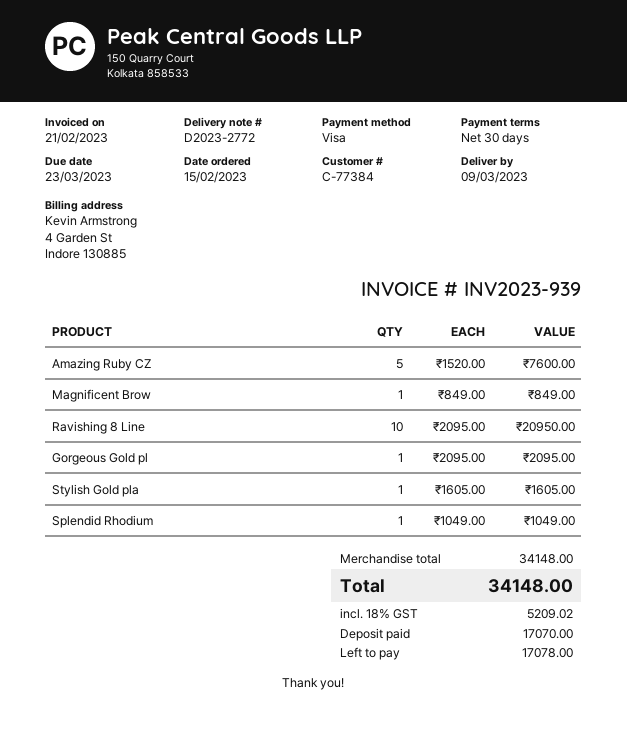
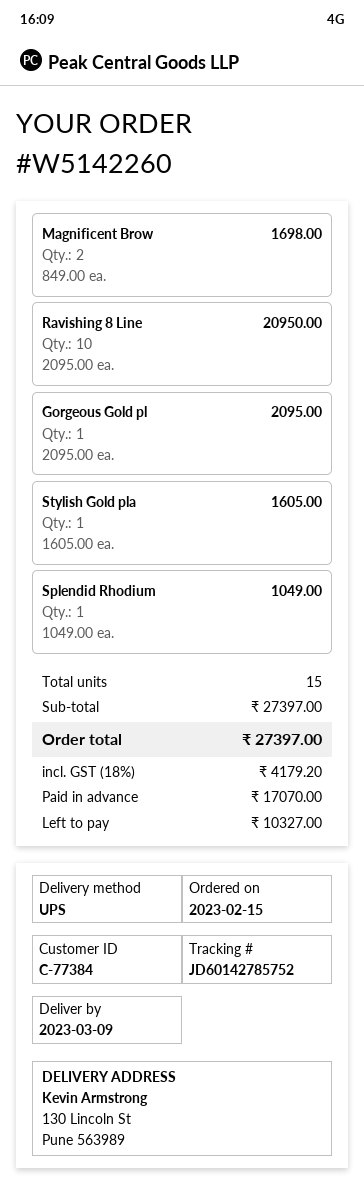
Amazing Ruby CZ: 5 x 1520.00 = 7600.00 -> none
Magnificent Brow: 1 x 849.00 = 849.00 -> 2 x 849.00 = 1698.00
subtotal: 34148.00 -> 27397.00
tax: 18% = 5209.02 -> 18% = 4179.20
total: 34148.00 -> 27397.00
balance: 17078.00 -> 10327.00

